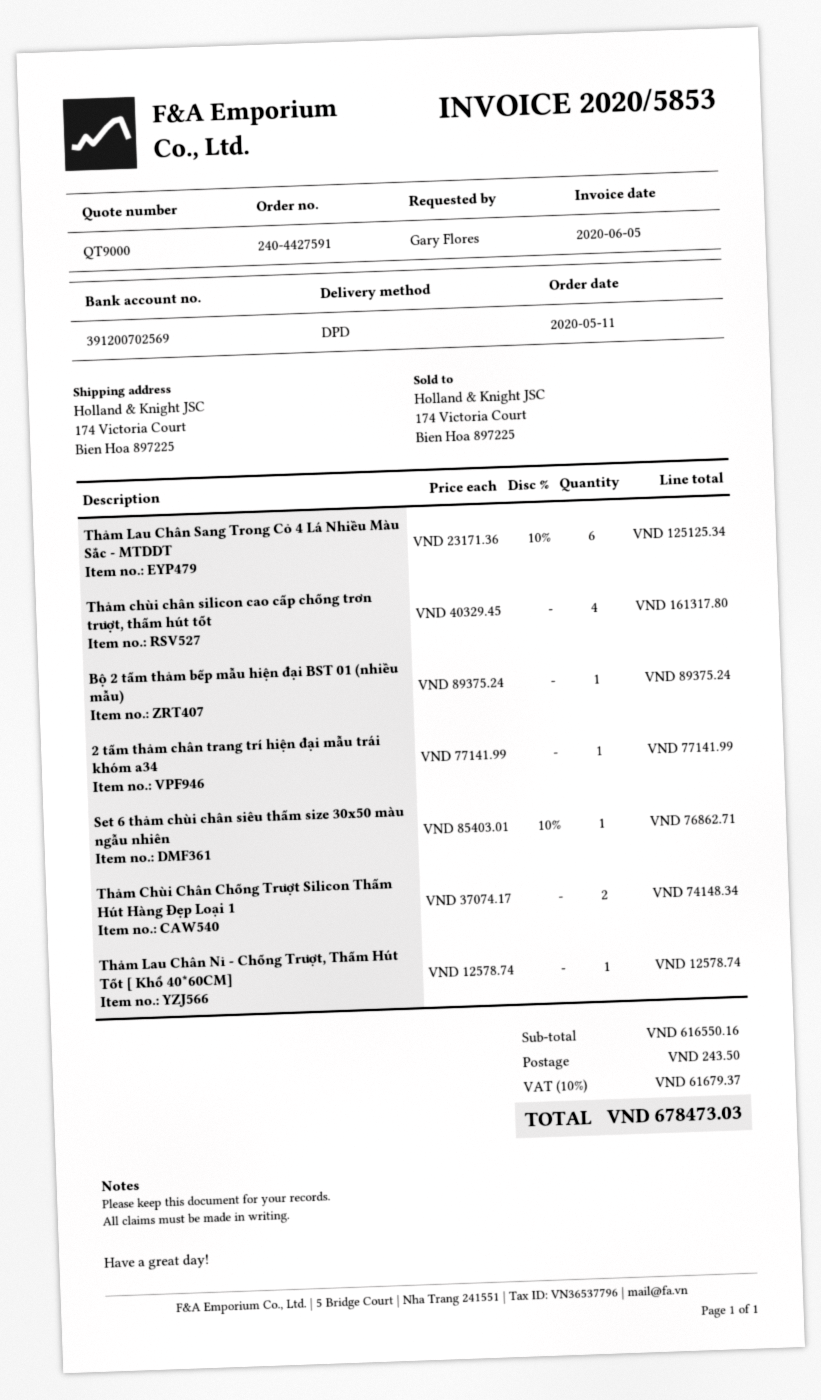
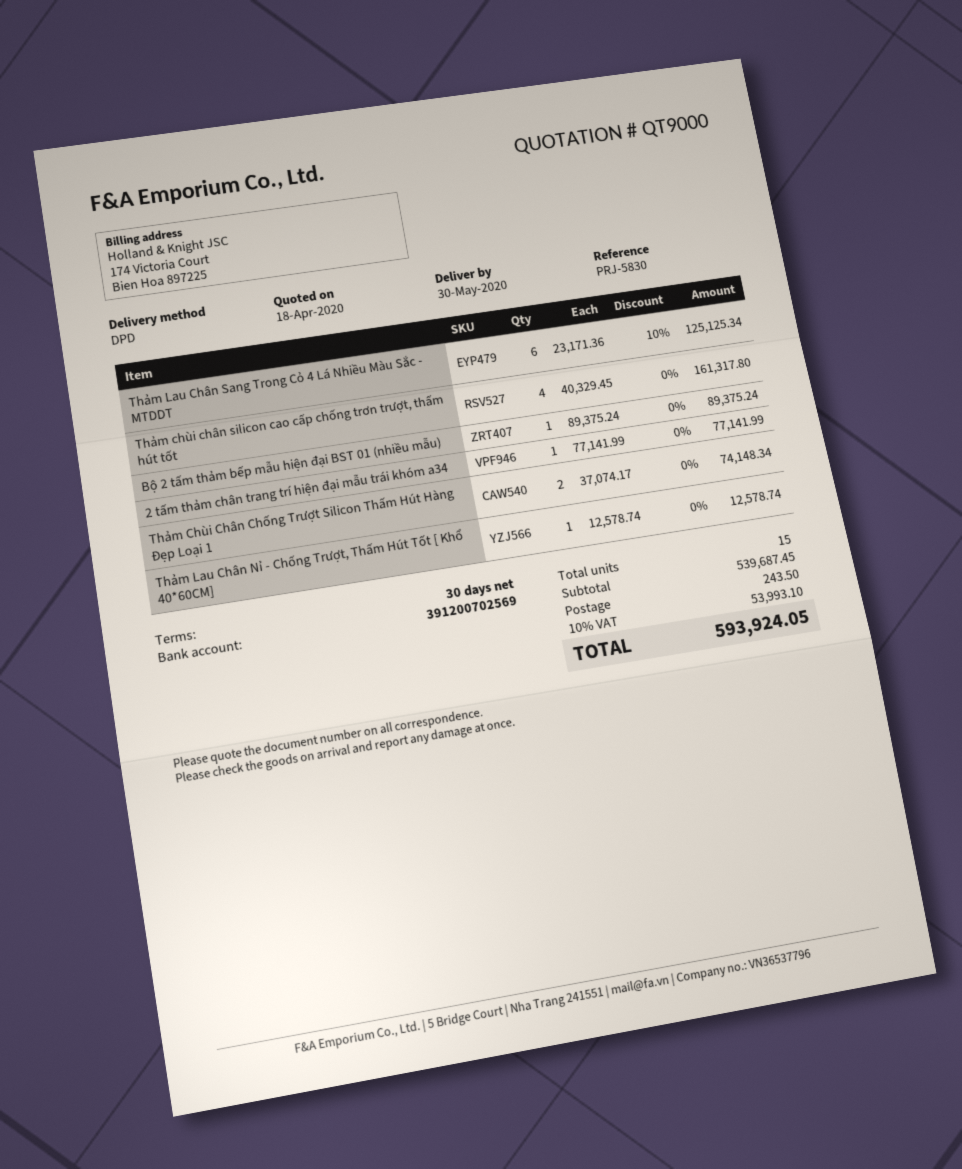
Set 6 thảm chùi chân siêu thấm size 30x50 màu ngẫu nhiên: 1 x 85403.01 - 10% = 76862.71 -> none
subtotal: 616550.16 -> 539687.45
tax: 10% = 61679.37 -> 10% = 53993.10
total: 678473.03 -> 593924.05

